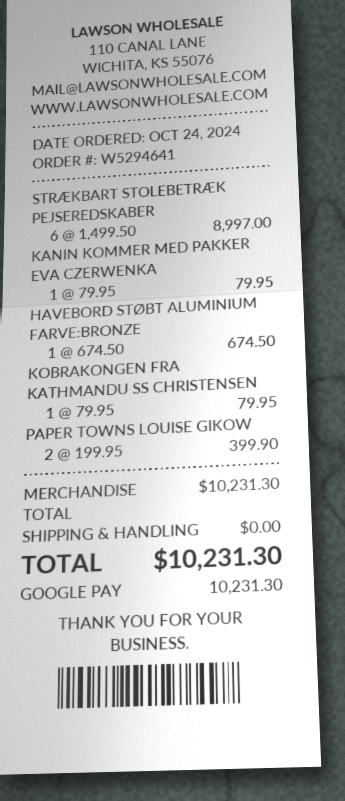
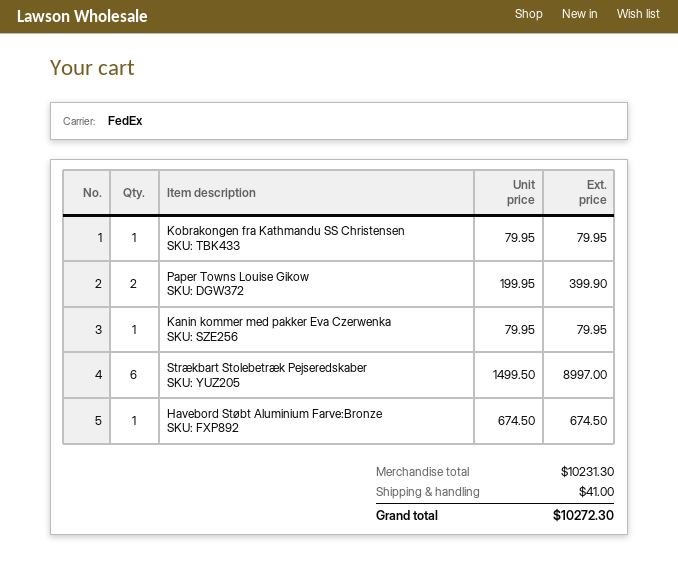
shipping: 0.00 -> 41.00
total: 10231.30 -> 10272.30

